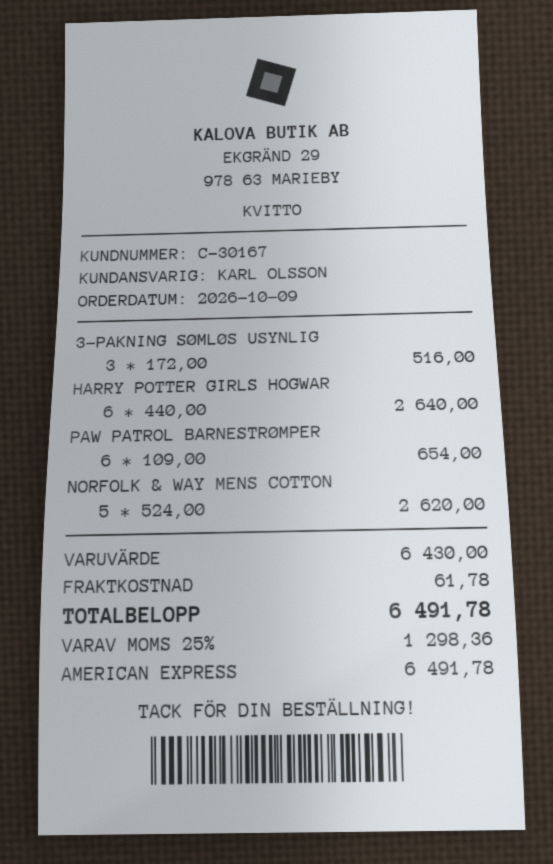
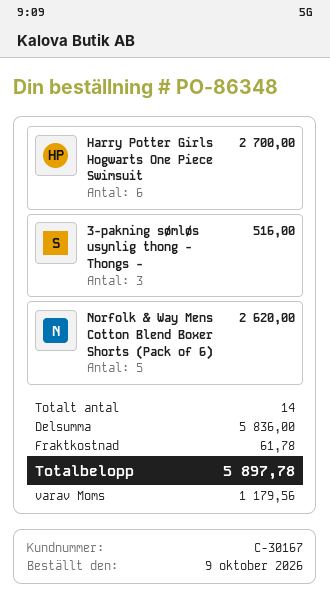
HARRY POTTER GIRLS HOGWAR: 6 for 2640.00 -> 6 for 2700.00
PAW PATROL BARNESTRØMPER: 6 for 654.00 -> none
subtotal: 6430.00 -> 5836.00
tax: 1298.36 -> 1179.56
total: 6491.78 -> 5897.78

